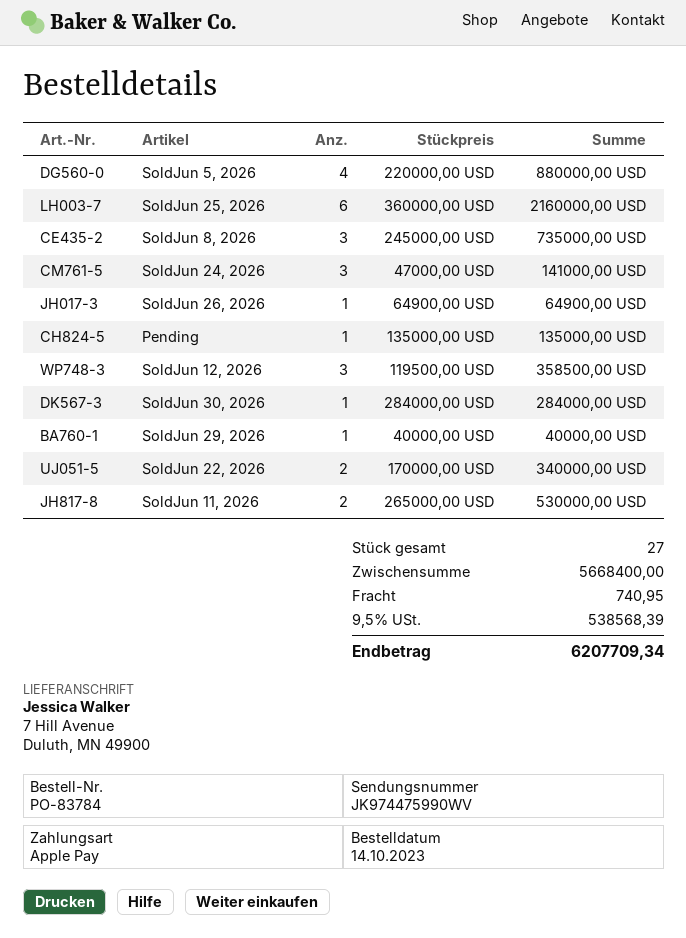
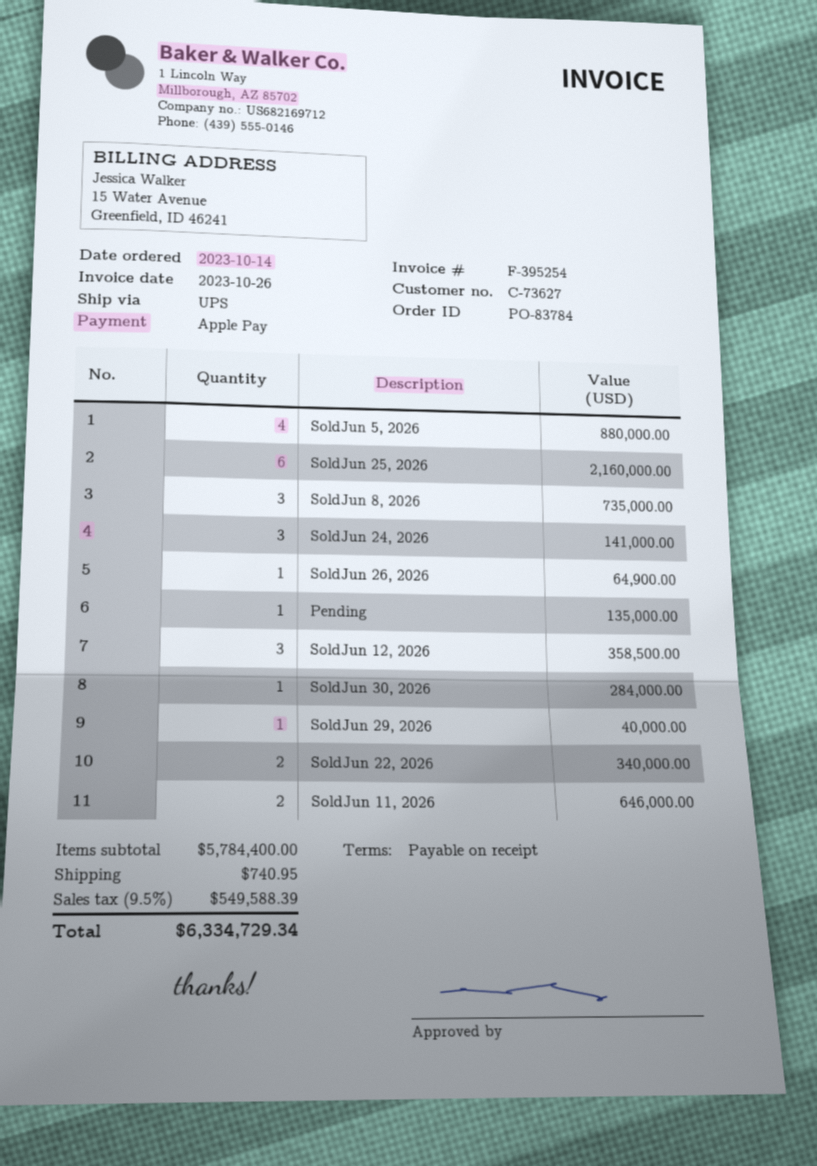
SoldJun 11, 2026: 2 for 530000.00 -> 2 for 646000.00
subtotal: 5668400.00 -> 5784400.00
tax: 9.5% = 538568.39 -> 9.5% = 549588.39
total: 6207709.34 -> 6334729.34

